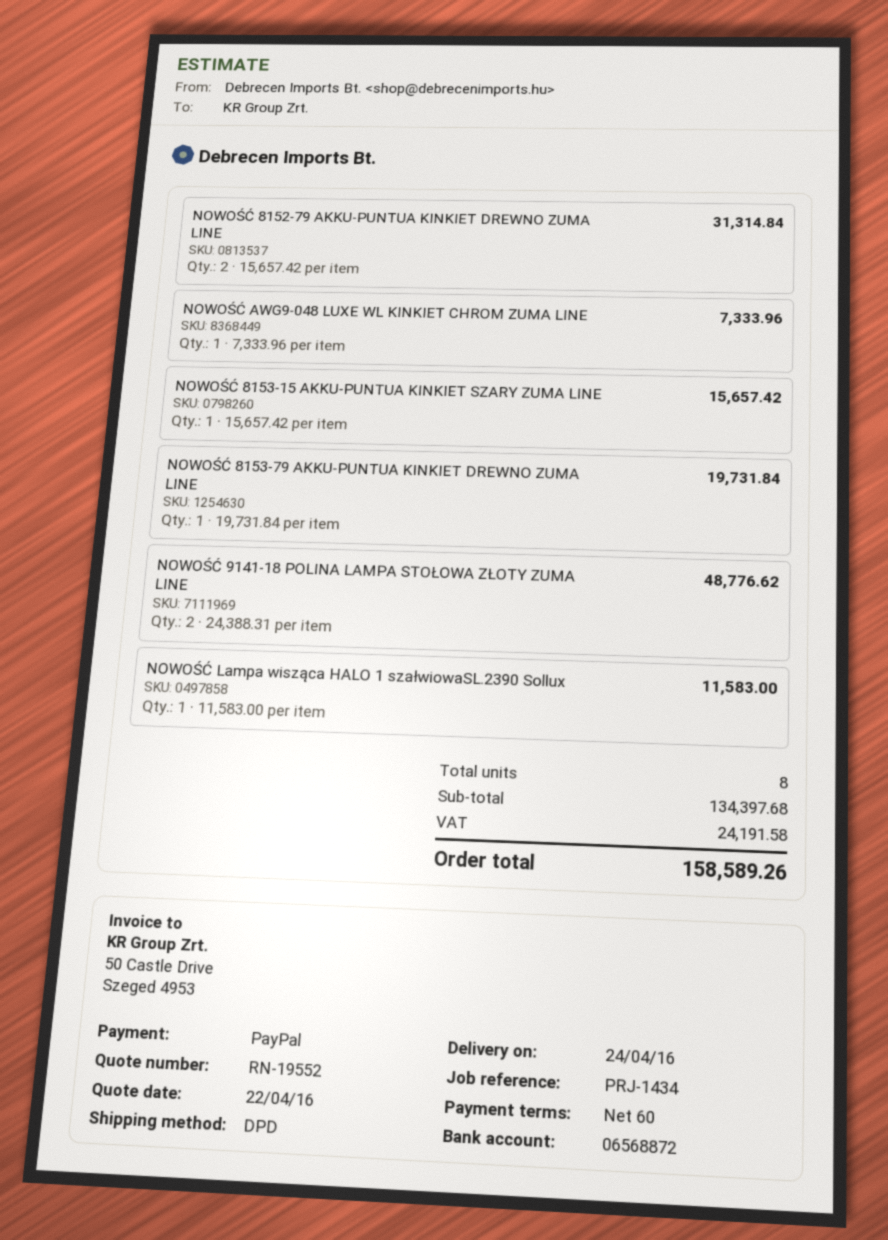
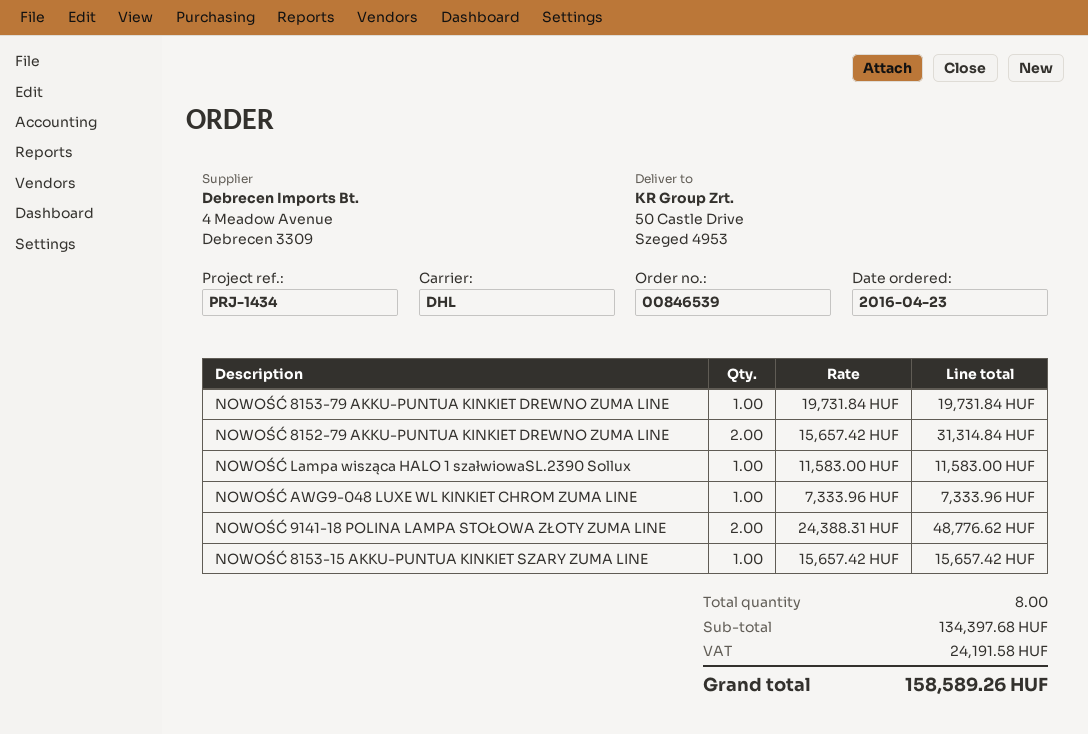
shipping method: DPD -> DHL

